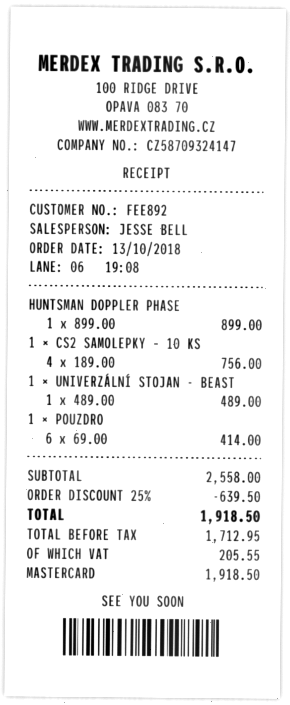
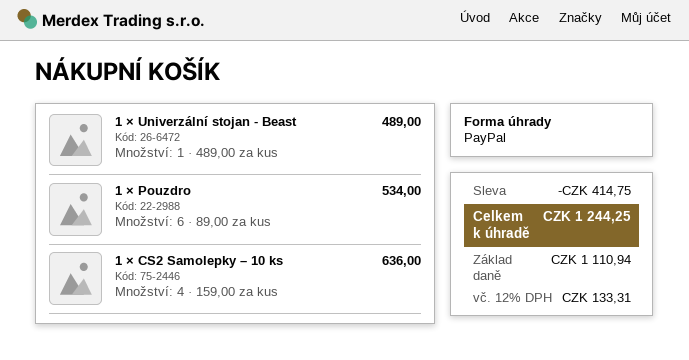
payment method: Mastercard -> PayPal
HUNTSMAN DOPPLER PHASE: 1 x 899.00 = 899.00 -> none
1 × CS2 SAMOLEPKY – 10 KS: 4 x 189.00 = 756.00 -> 4 x 159.00 = 636.00
1 × POUZDRO: 6 x 69.00 = 414.00 -> 6 x 89.00 = 534.00
discount: 639.50 -> 414.75
net: 1712.95 -> 1110.94
tax: 205.55 -> 133.31
total: 1918.50 -> 1244.25

